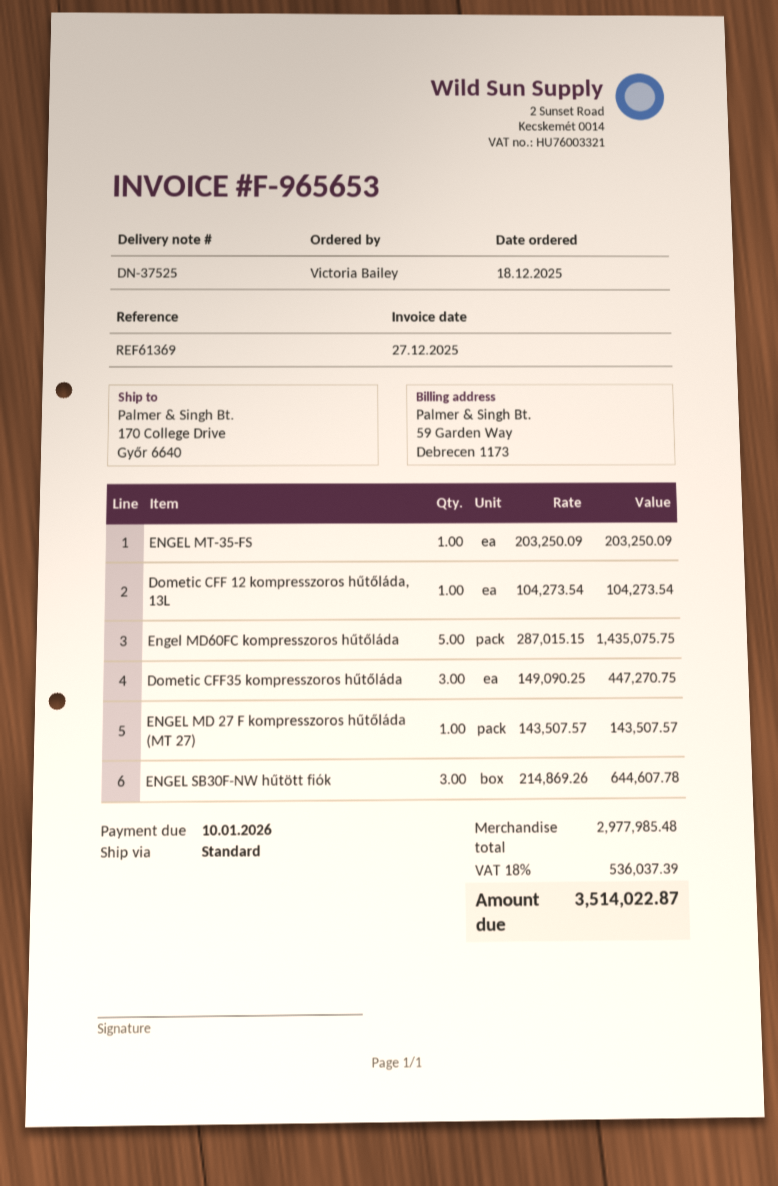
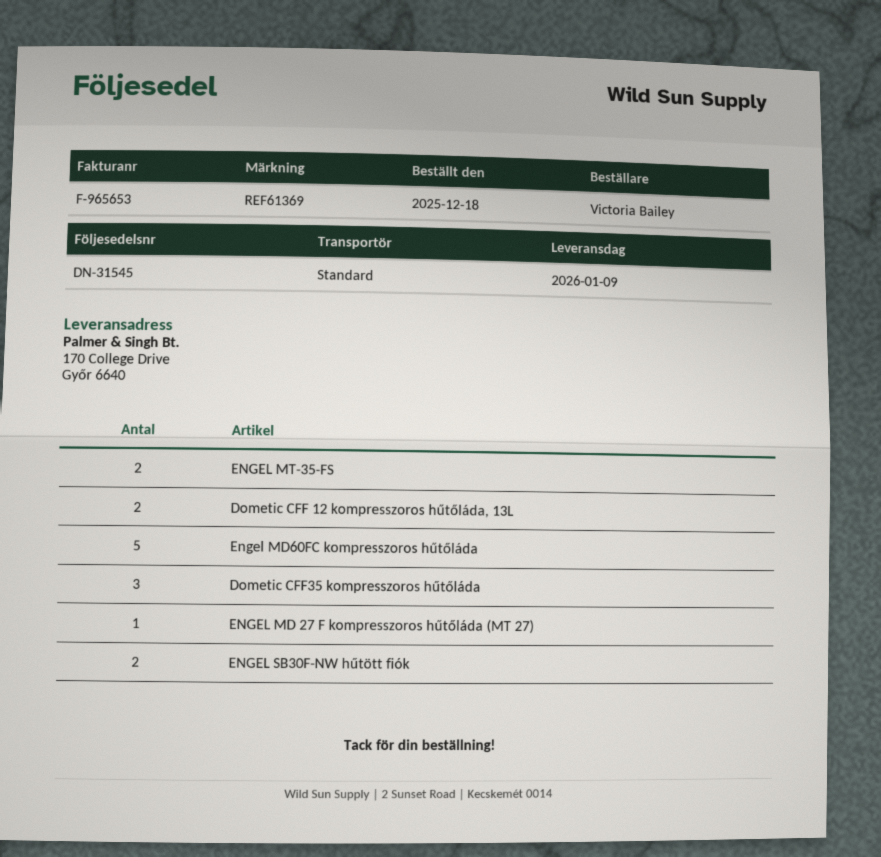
delivery note number: DN-37525 -> DN-31545
ENGEL MT-35-FS: 1 -> 2
Dometic CFF 12 kompresszoros hűtőláda, 13L: 1 -> 2
ENGEL SB30F-NW hűtött fiók: 3 -> 2

